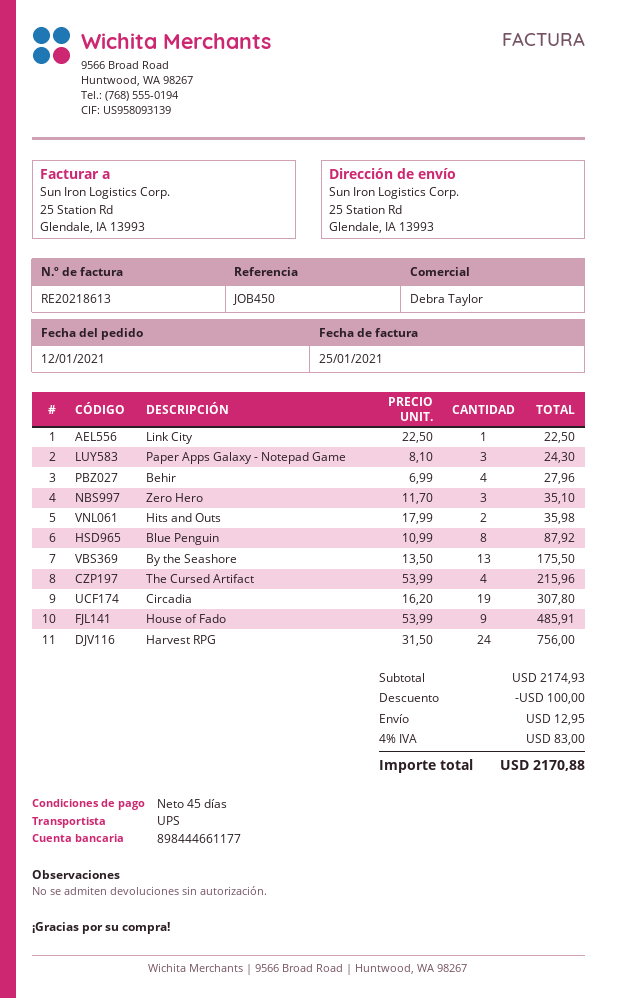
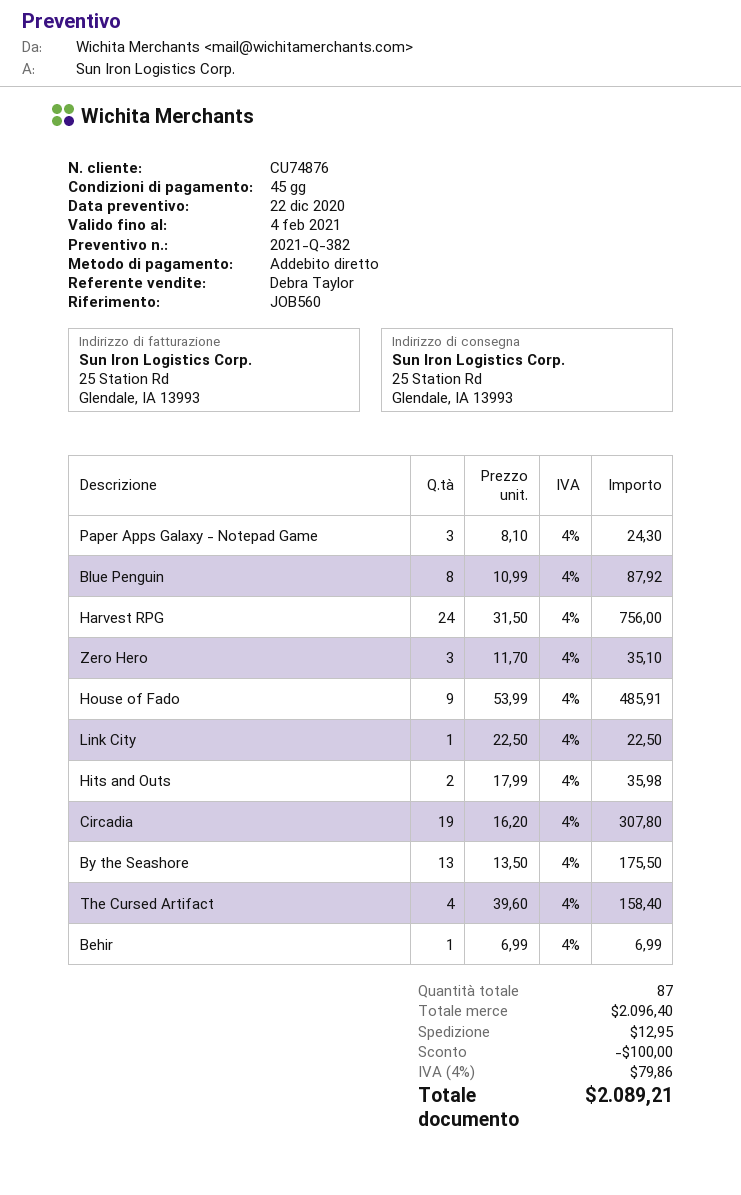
reference: JOB450 -> JOB560
Behir: 4 x 6.99 = 27.96 -> 1 x 6.99 = 6.99
The Cursed Artifact: 4 x 53.99 = 215.96 -> 4 x 39.60 = 158.40
subtotal: 2174.93 -> 2096.40
tax: 4% = 83.00 -> 4% = 79.86
total: 2170.88 -> 2089.21

